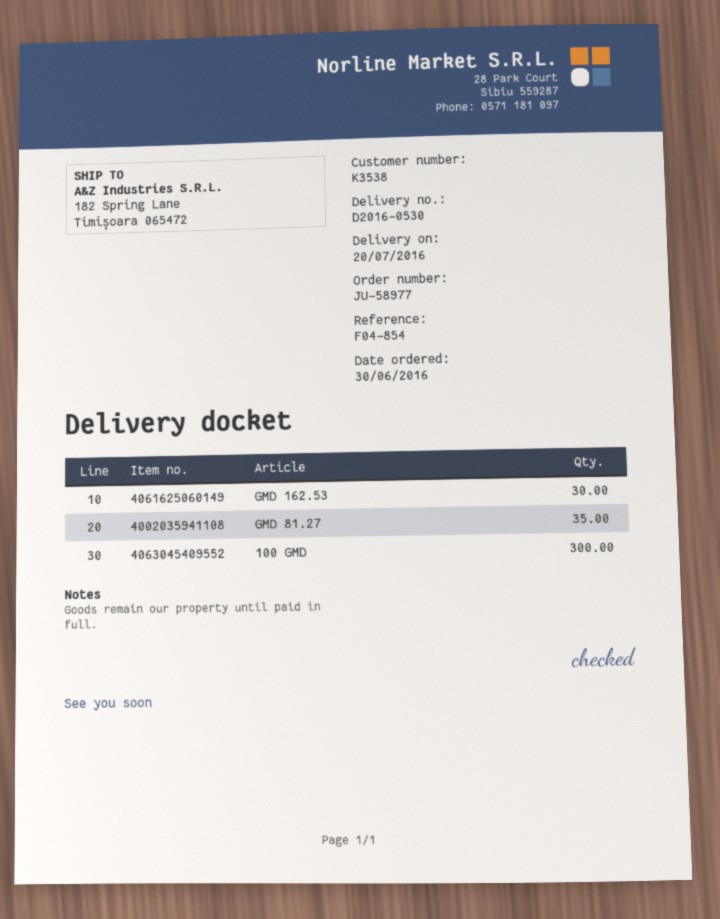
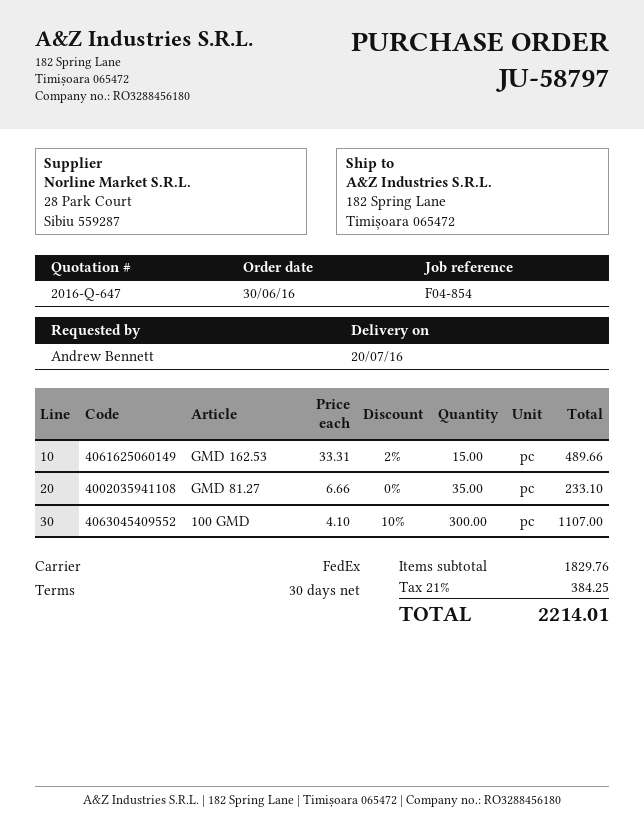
order number: JU-58977 -> JU-58797
GMD 162.53: 30 -> 15

